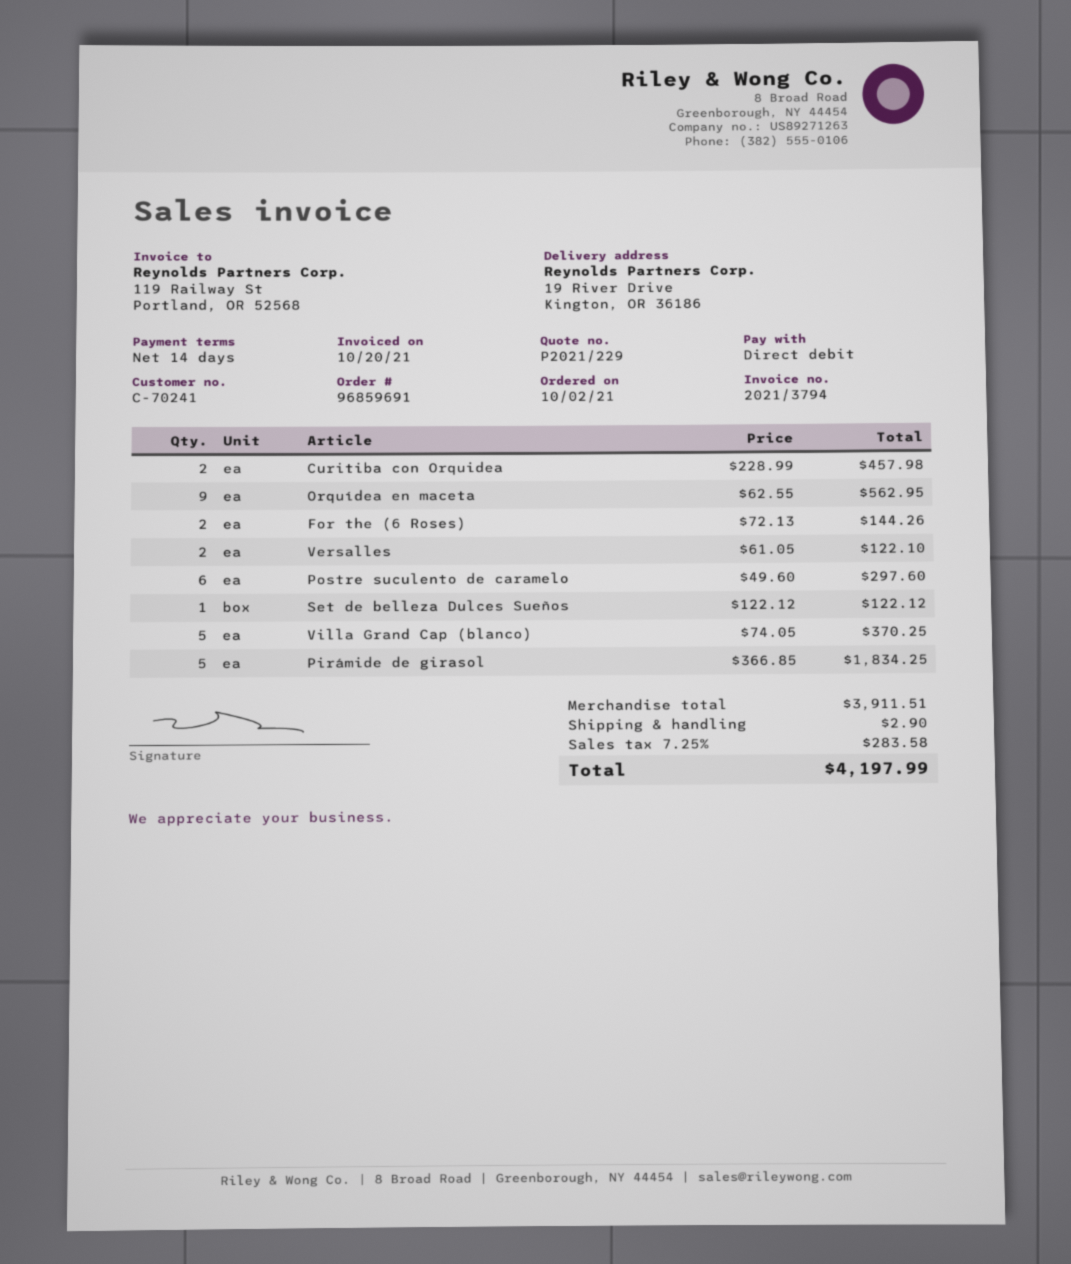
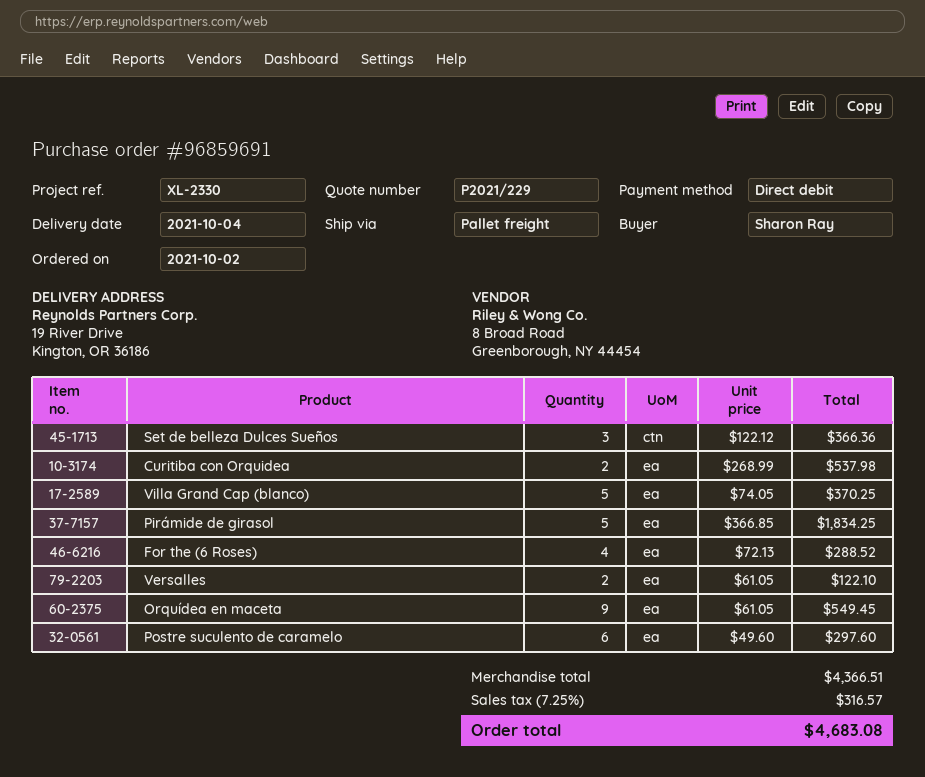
Curitiba con Orquidea: 2 x 228.99 = 457.98 -> 2 x 268.99 = 537.98
Orquídea en maceta: 9 x 62.55 = 562.95 -> 9 x 61.05 = 549.45
For the (6 Roses): 2 x 72.13 = 144.26 -> 4 x 72.13 = 288.52
Set de belleza Dulces Sueños: 1 x 122.12 = 122.12 -> 3 x 122.12 = 366.36
subtotal: 3911.51 -> 4366.51
shipping: 2.90 -> none
tax: 7.25% = 283.58 -> 7.25% = 316.57
total: 4197.99 -> 4683.08

